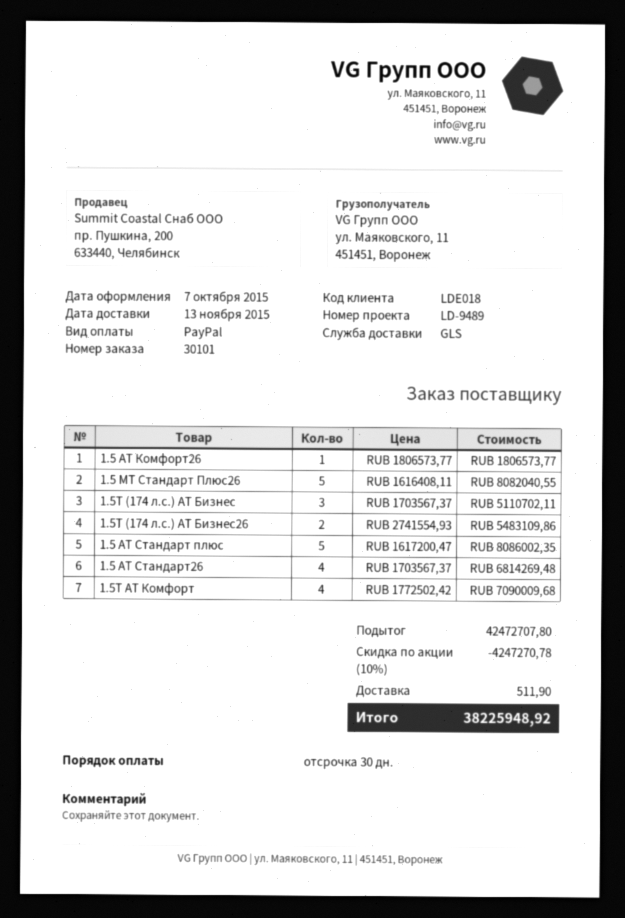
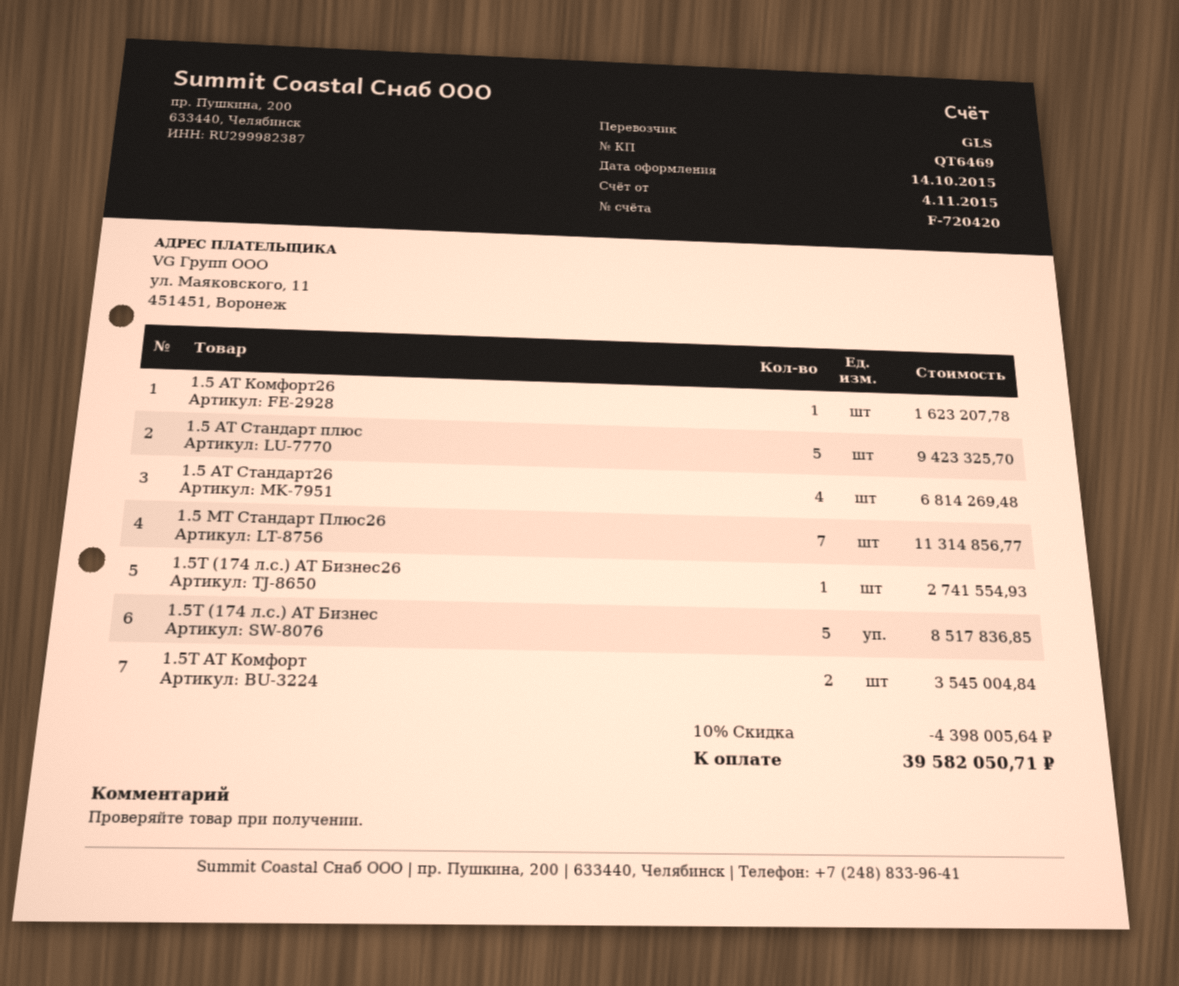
order date: 2015-10-07 -> 2015-10-14
1.5 AT Комфорт26: 1 for 1806573.77 -> 1 for 1623207.78
1.5 MT Стандарт Плюс26: 5 for 8082040.55 -> 7 for 11314856.77
1.5Т (174 л.с.) AT Бизнес: 3 for 5110702.11 -> 5 for 8517836.85
1.5T (174 л.с.) AT Бизнес26: 2 for 5483109.86 -> 1 for 2741554.93
1.5 AT Стандарт плюс: 5 for 8086002.35 -> 5 for 9423325.70
1.5Т AT Комфорт: 4 for 7090009.68 -> 2 for 3545004.84
discount: 10% = 4247270.78 -> 10% = 4398005.64
shipping: 511.90 -> none
total: 38225948.92 -> 39582050.71

